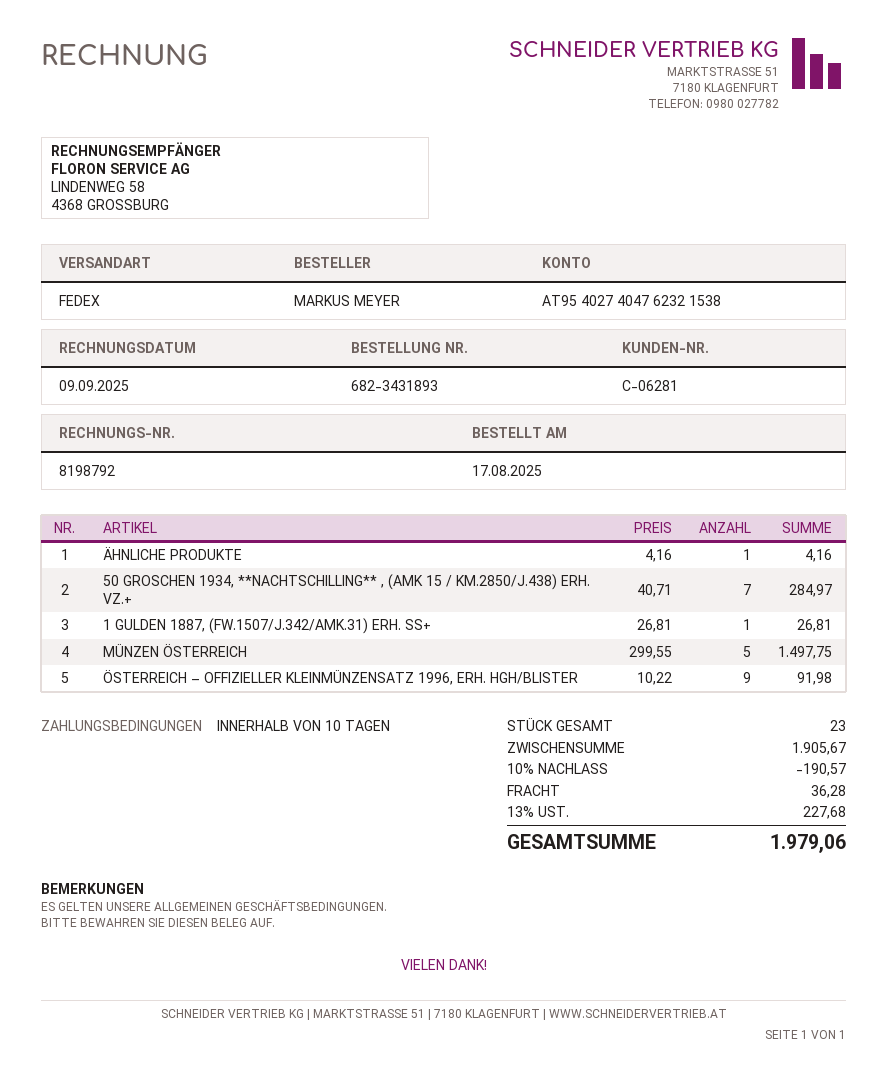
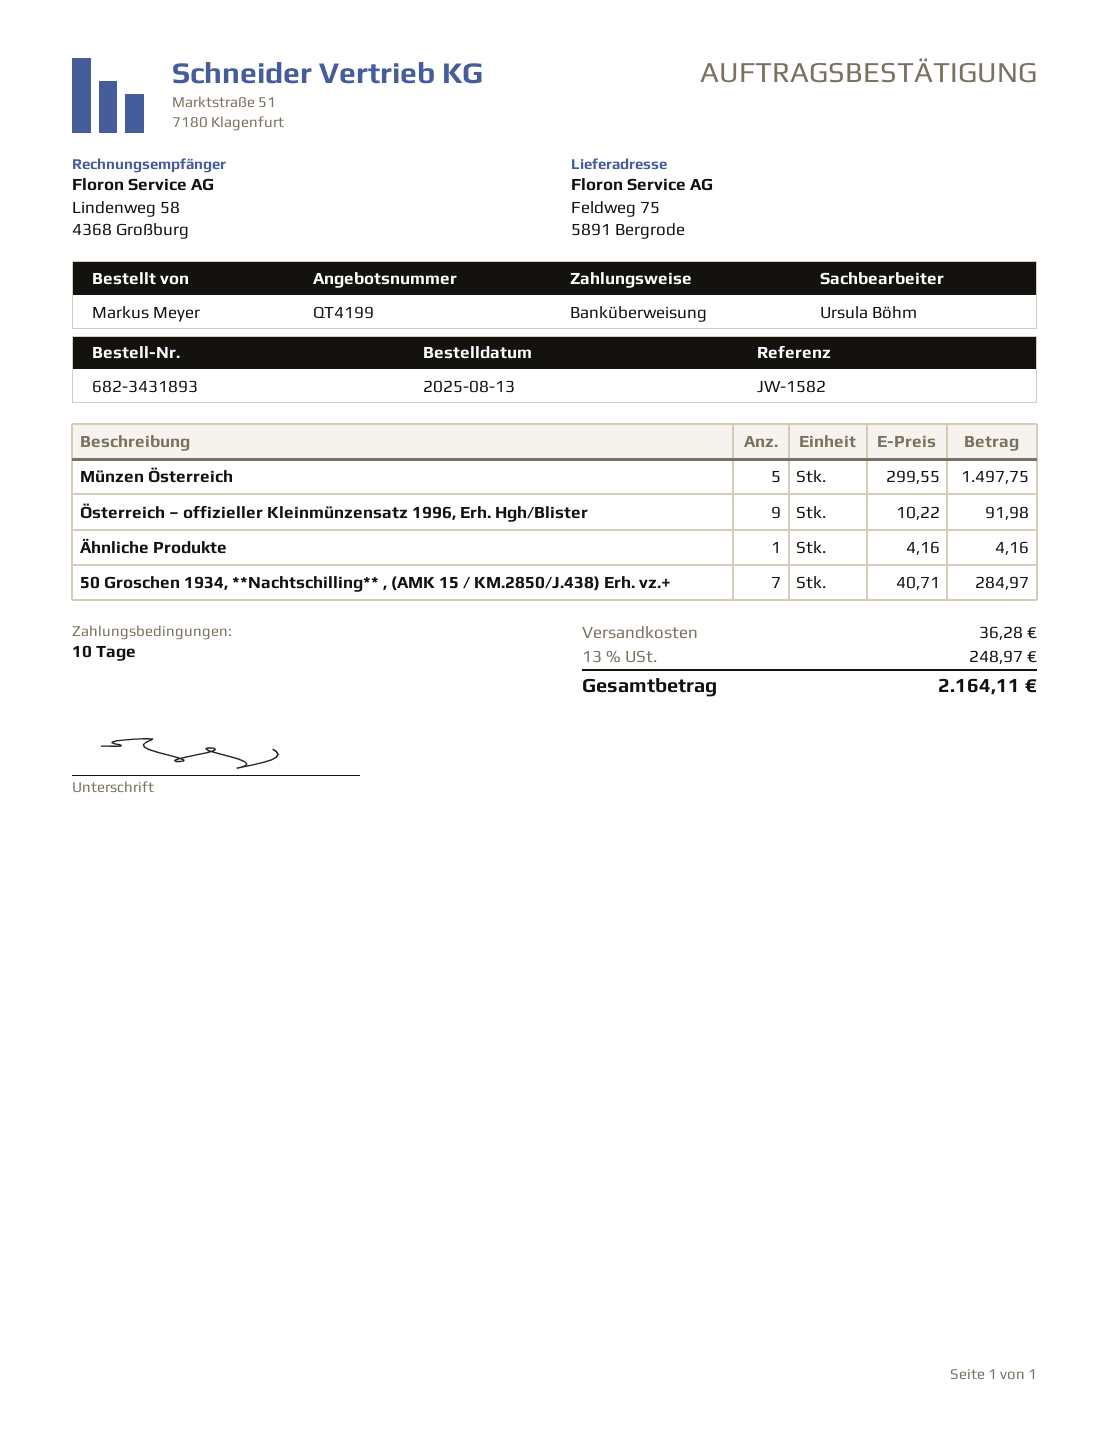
order date: 2025-08-17 -> 2025-08-13
1 GULDEN 1887, (FW.1507/J.342/AMK.31) ERH. SS+: 1 x 26.81 = 26.81 -> none
discount: 10% = 190.57 -> none
tax: 13% = 227.68 -> 13% = 248.97
total: 1979.06 -> 2164.11

